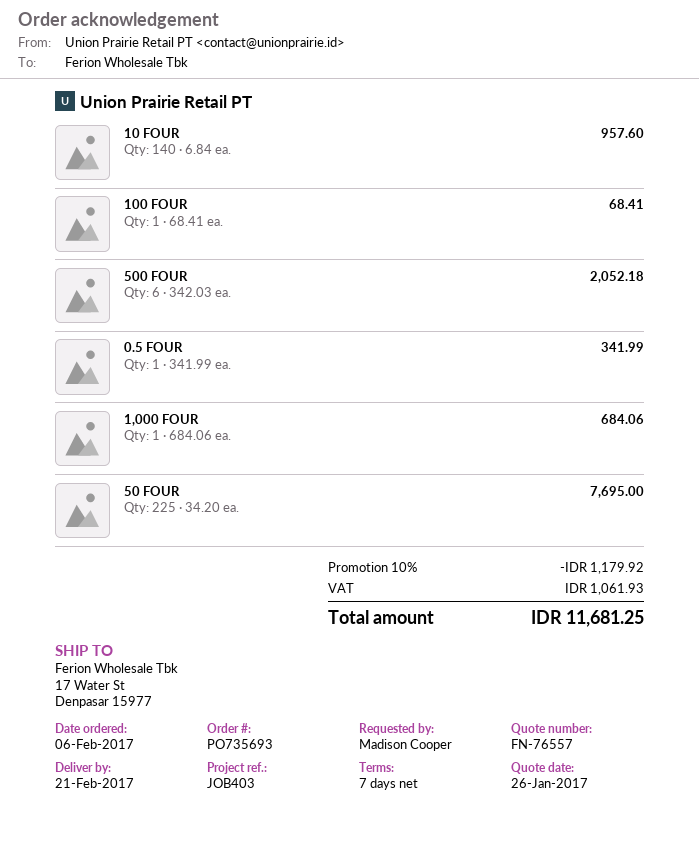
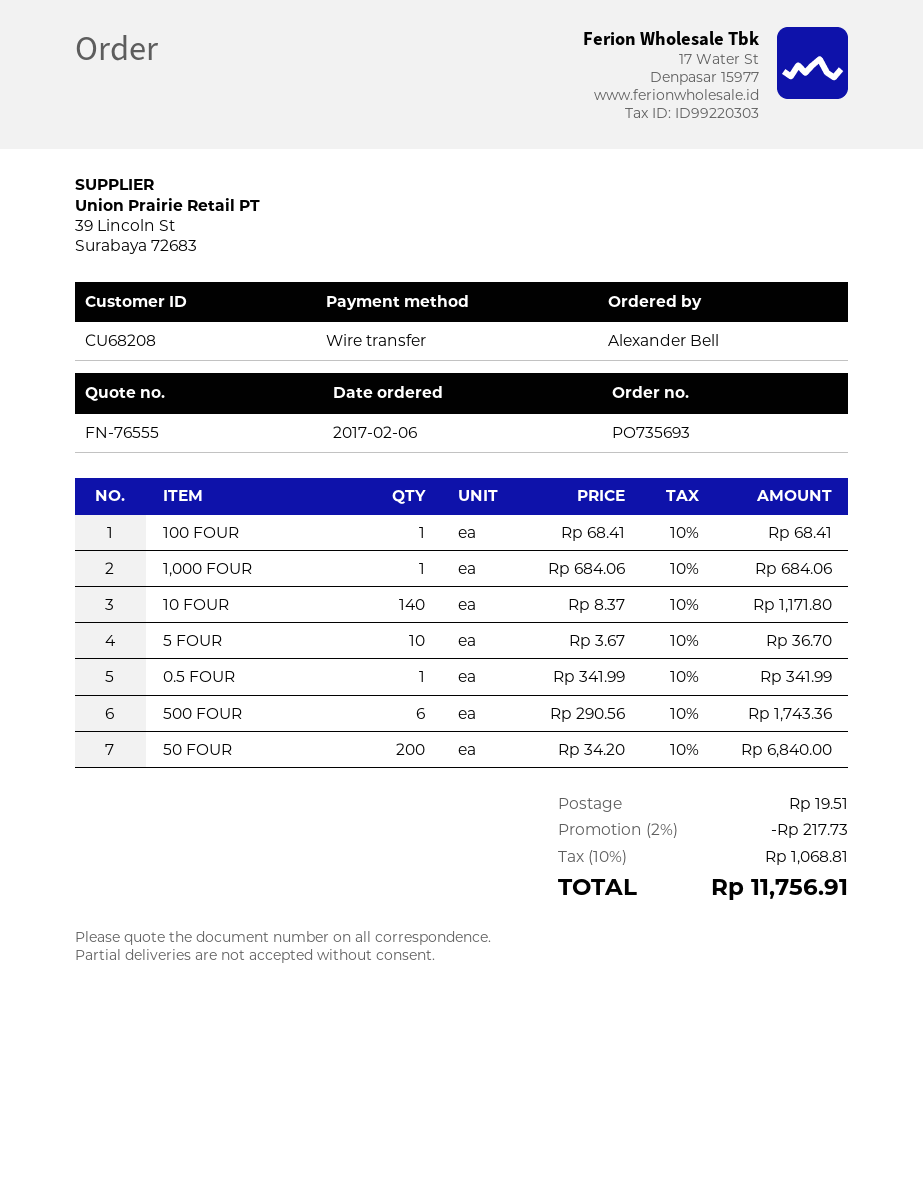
quote number: FN-76557 -> FN-76555
ordered by: Madison Cooper -> Alexander Bell
10 FOUR: 140 x 6.84 = 957.60 -> 140 x 8.37 = 1171.80
500 FOUR: 6 x 342.03 = 2052.18 -> 6 x 290.56 = 1743.36
50 FOUR: 225 x 34.20 = 7695.00 -> 200 x 34.20 = 6840.00
5 FOUR: none -> 10 x 3.67 = 36.70
discount: 10% = 1179.92 -> 2% = 217.73
shipping: none -> 19.51
tax: 1061.93 -> 1068.81
total: 11681.25 -> 11756.91

